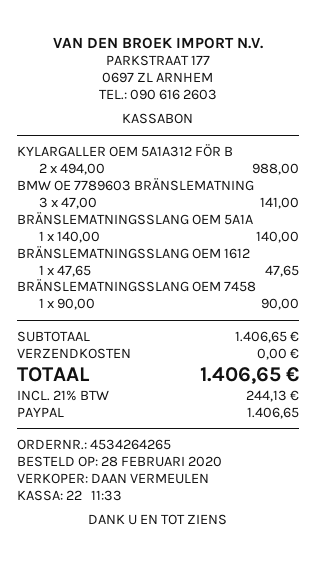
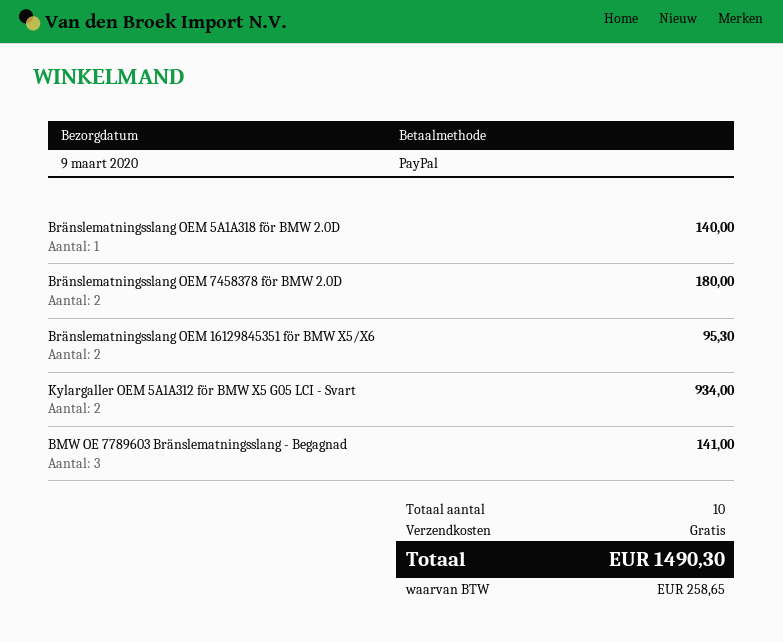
KYLARGALLER OEM 5A1A312 FÖR B: 2 for 988.00 -> 2 for 934.00
BRÄNSLEMATNINGSSLANG OEM 1612: 1 for 47.65 -> 2 for 95.30
BRÄNSLEMATNINGSSLANG OEM 7458: 1 for 90.00 -> 2 for 180.00
tax: 244.13 -> 258.65
total: 1406.65 -> 1490.30

